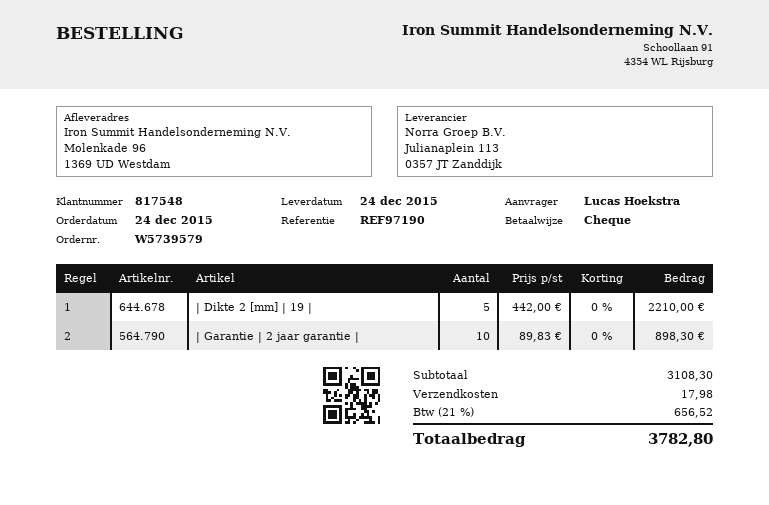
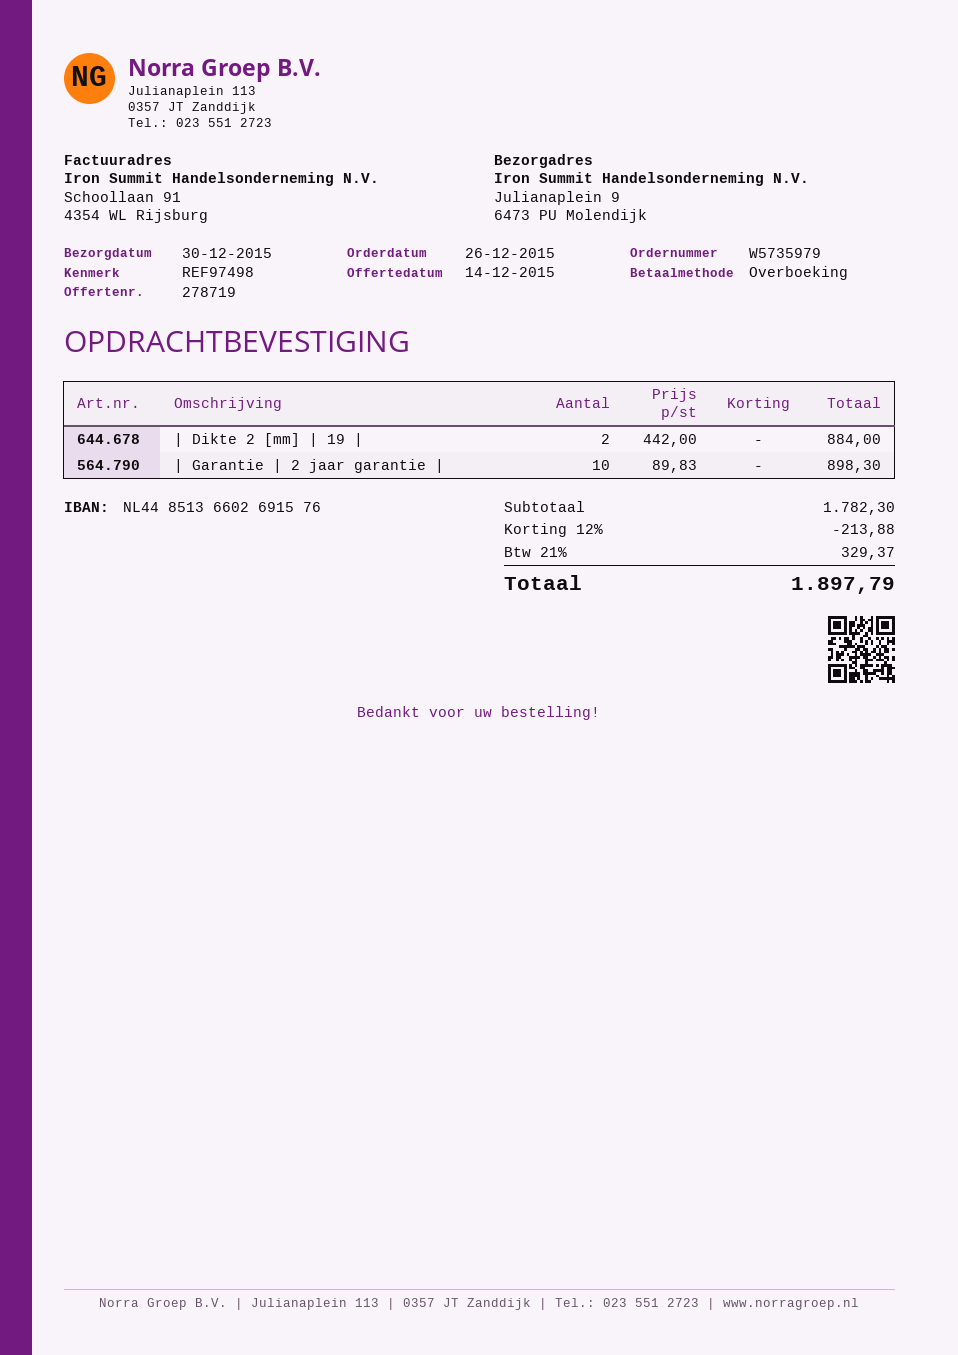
order number: W5739579 -> W5735979
order date: 2015-12-24 -> 2015-12-26
delivery date: 2015-12-24 -> 2015-12-30
reference: REF97190 -> REF97498
payment method: cheque -> bank transfer
ship to: Molenkade 96, 1369 UD Westdam -> Julianaplein 9, 6473 PU Molendijk
| Dikte 2 [mm] | 19 |: 5 x 442.00 = 2210.00 -> 2 x 442.00 = 884.00
subtotal: 3108.30 -> 1782.30
discount: none -> 12% = 213.88
shipping: 17.98 -> none
tax: 21% = 656.52 -> 21% = 329.37
total: 3782.80 -> 1897.79

